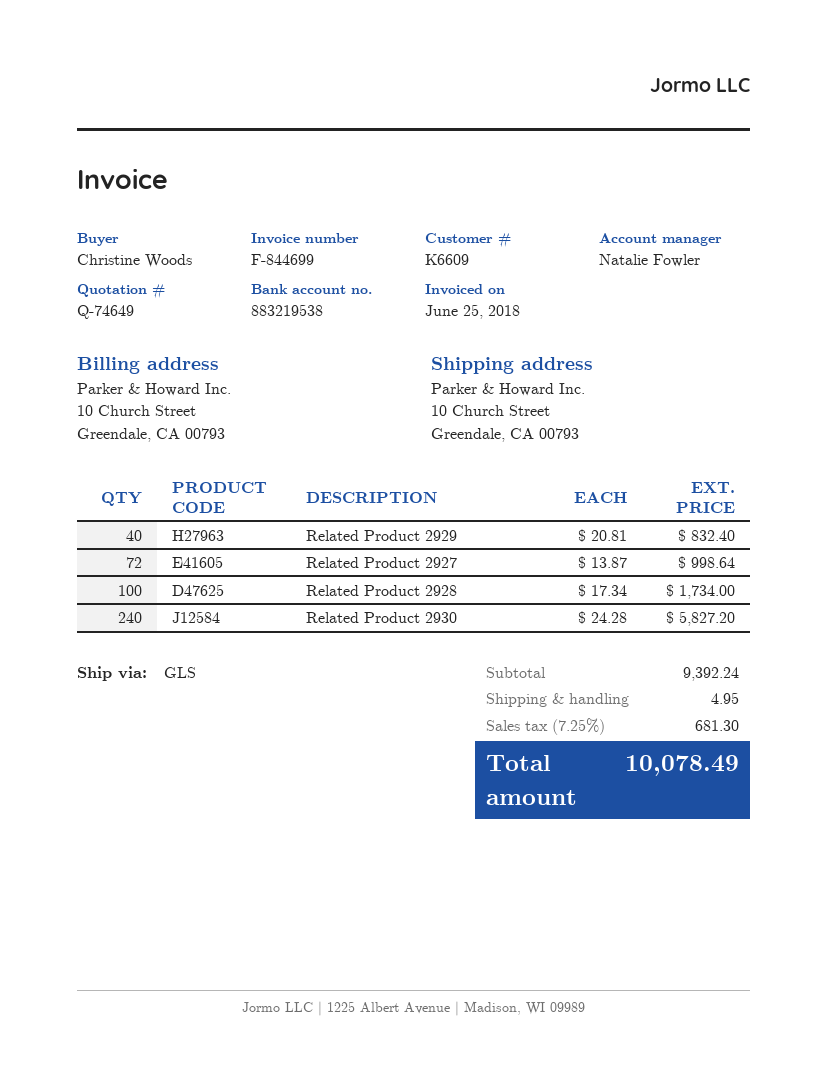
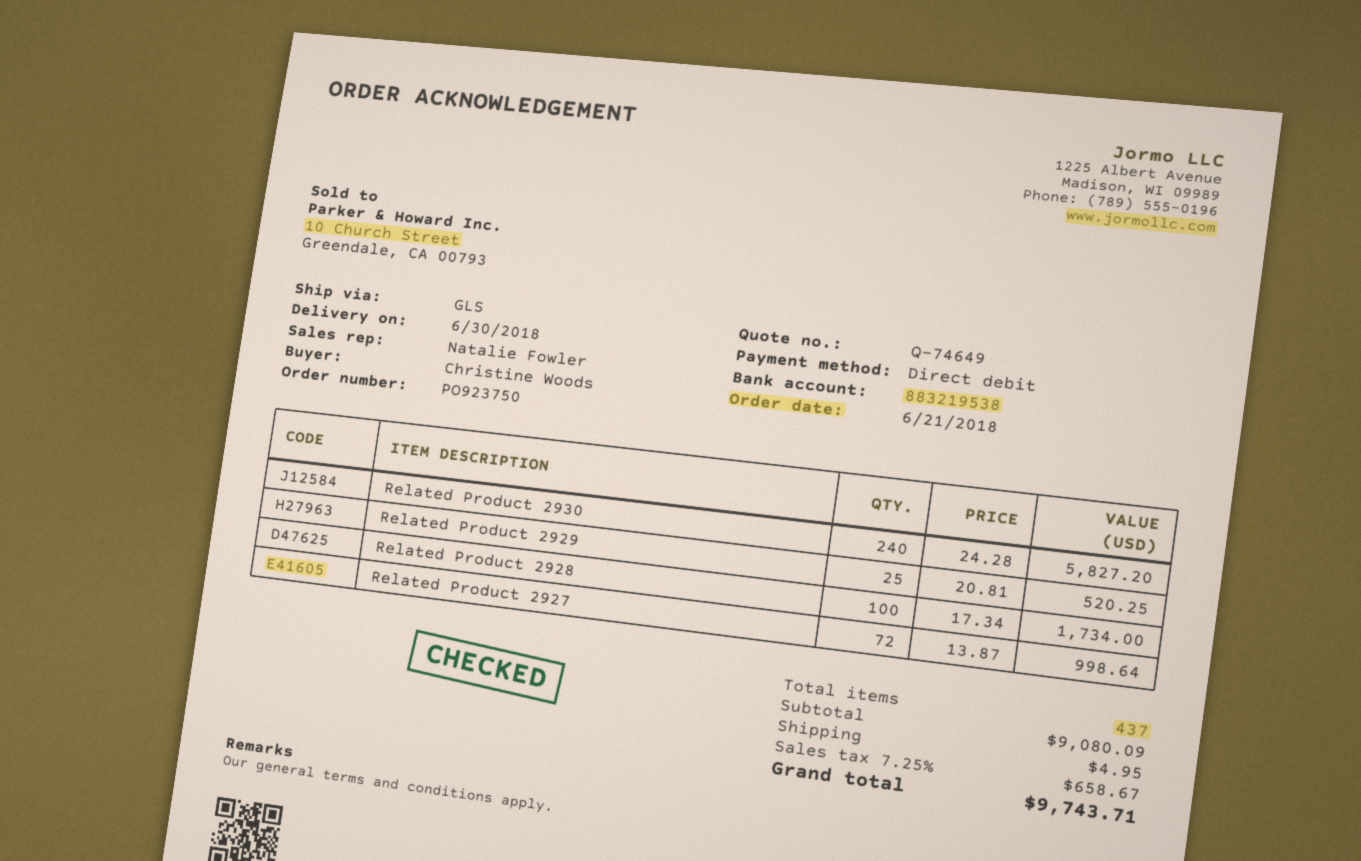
Related Product 2929: 40 x 20.81 = 832.40 -> 25 x 20.81 = 520.25
subtotal: 9392.24 -> 9080.09
tax: 7.25% = 681.30 -> 7.25% = 658.67
total: 10078.49 -> 9743.71

